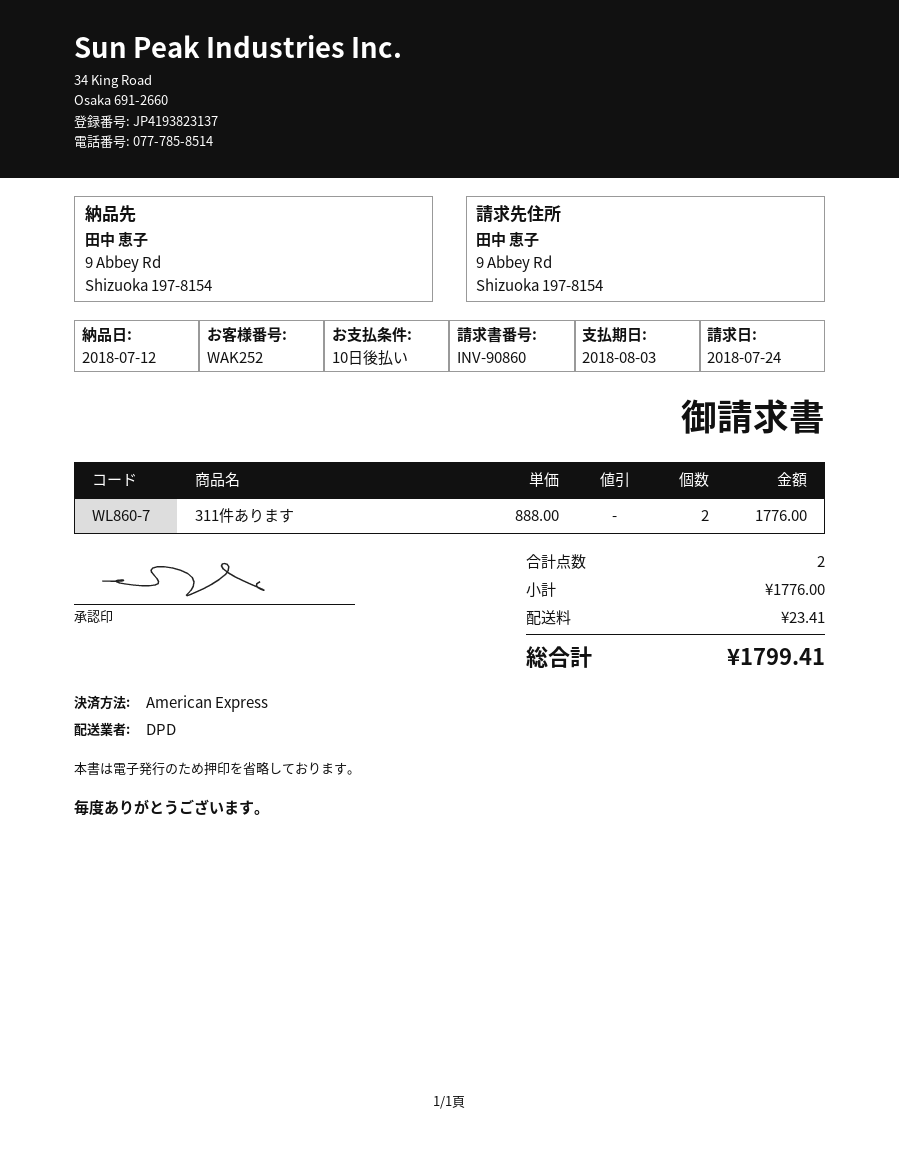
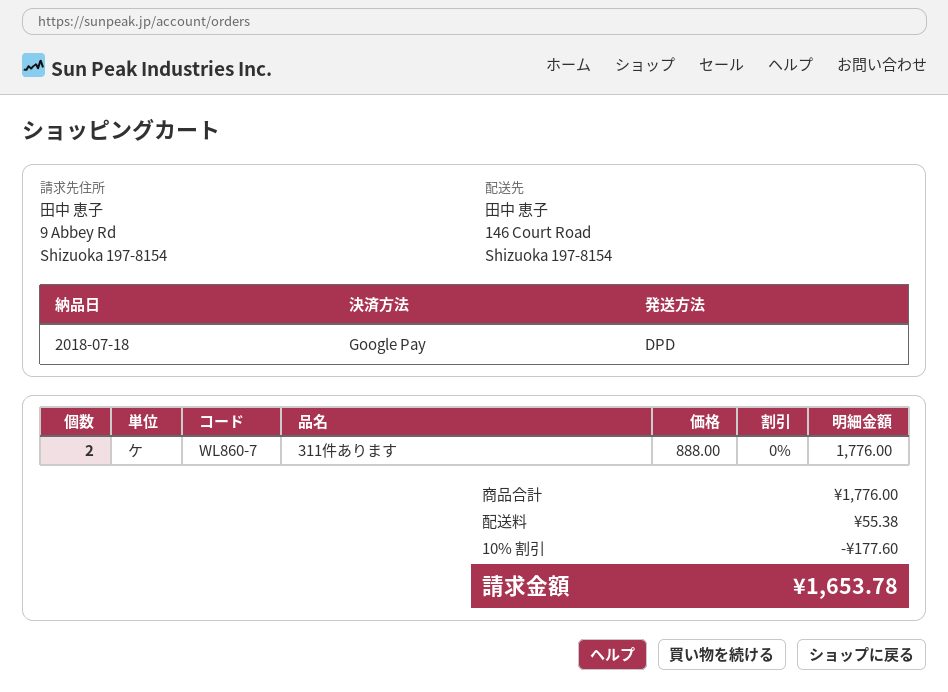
delivery date: 2018-07-12 -> 2018-07-18
payment method: American Express -> Google Pay
ship to: 9 Abbey Rd, Shizuoka 197-8154 -> 146 Court Road, Shizuoka 197-8154
discount: none -> 10% = 177.60
shipping: 23.41 -> 55.38
total: 1799.41 -> 1653.78

